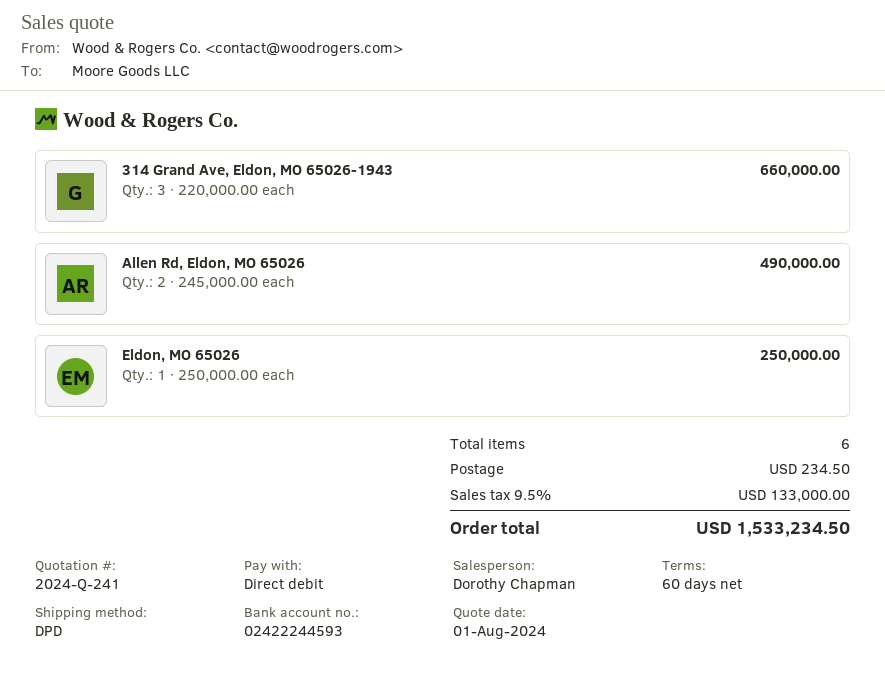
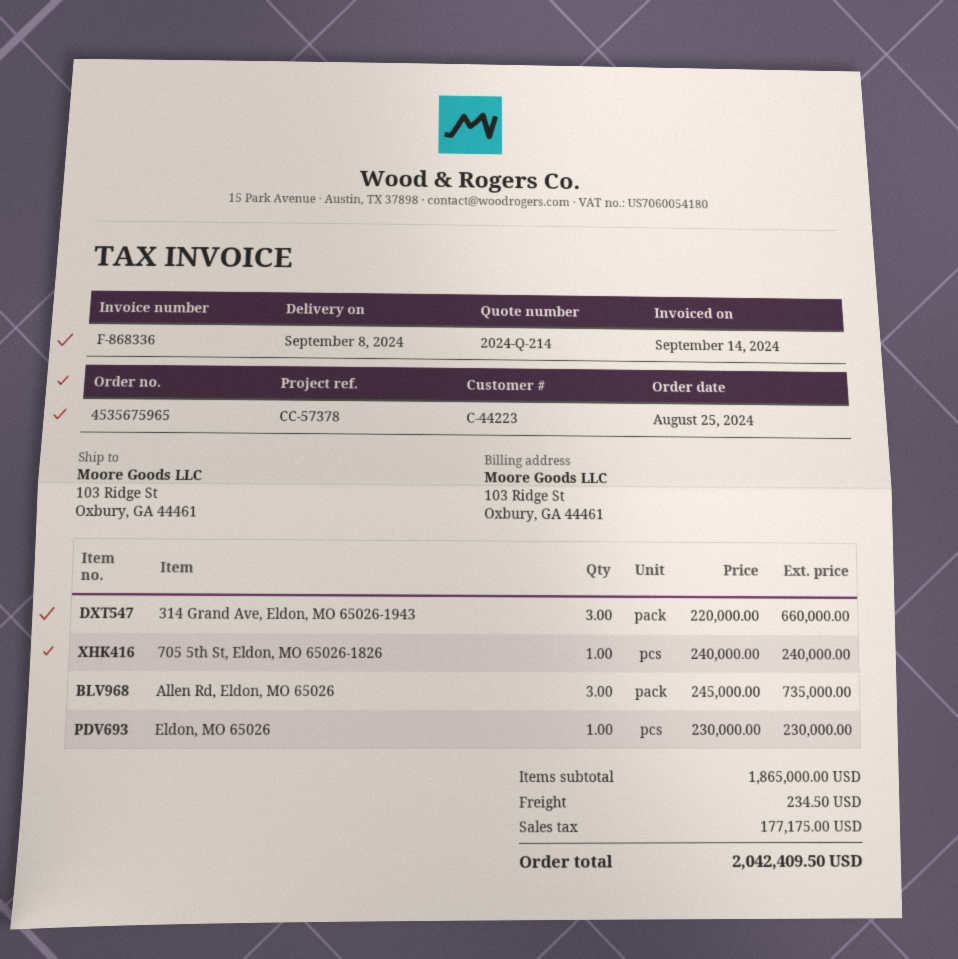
quote number: 2024-Q-241 -> 2024-Q-214
Allen Rd, Eldon, MO 65026: 2 x 245000.00 = 490000.00 -> 3 x 245000.00 = 735000.00
Eldon, MO 65026: 1 x 250000.00 = 250000.00 -> 1 x 230000.00 = 230000.00
705 5th St, Eldon, MO 65026-1826: none -> 1 x 240000.00 = 240000.00
tax: 133000.00 -> 177175.00
total: 1533234.50 -> 2042409.50

